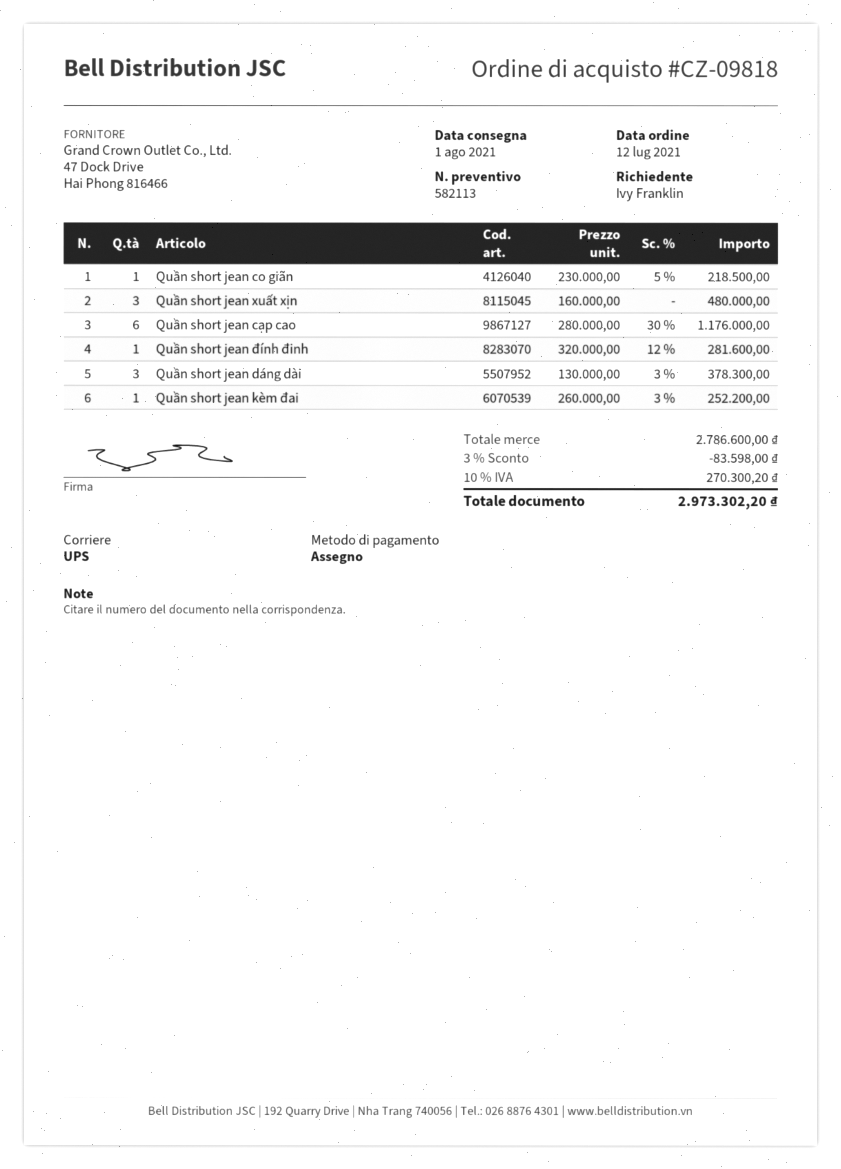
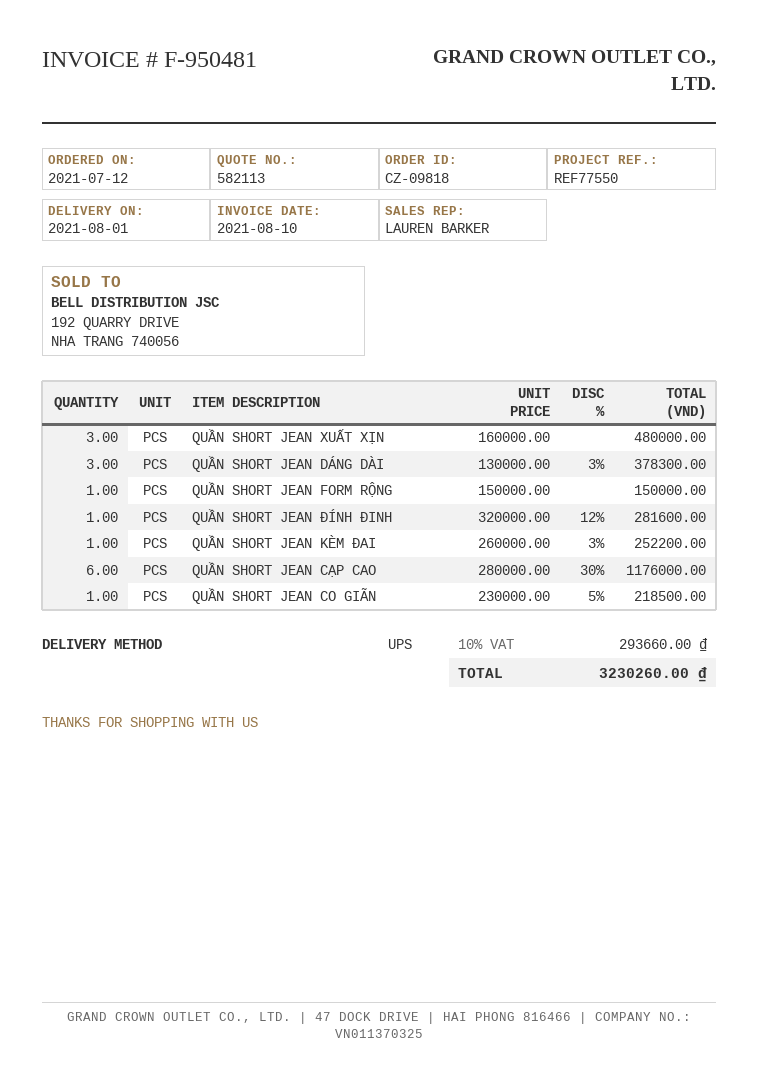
QUẦN SHORT JEAN FORM RỘNG: none -> 1 x 150000.00 = 150000.00
discount: 3% = 83598.00 -> none
tax: 10% = 270300.20 -> 10% = 293660.00
total: 2973302.20 -> 3230260.00

